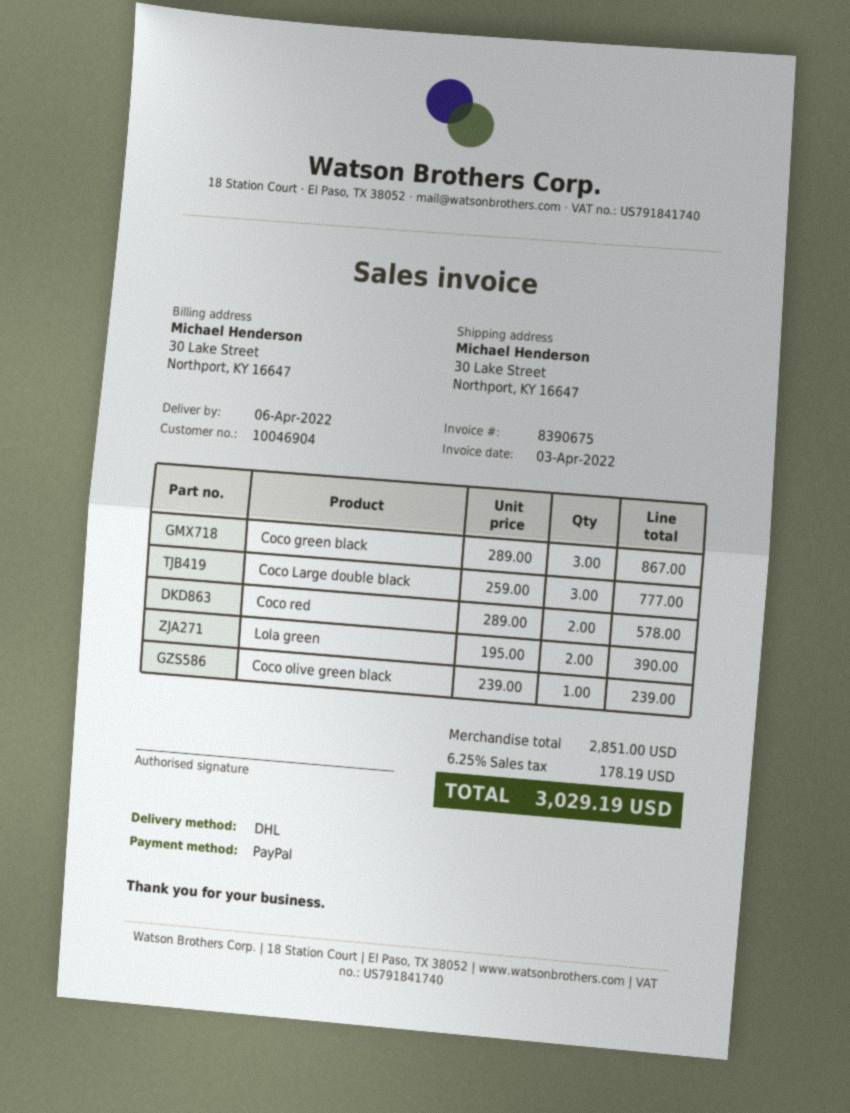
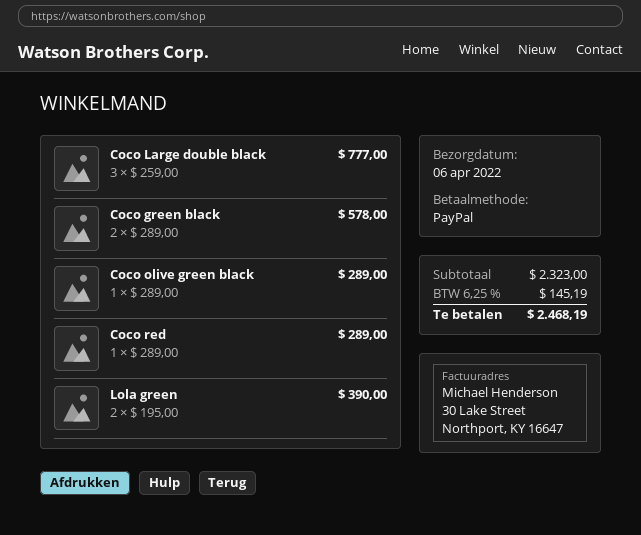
Coco green black: 3 x 289.00 = 867.00 -> 2 x 289.00 = 578.00
Coco red: 2 x 289.00 = 578.00 -> 1 x 289.00 = 289.00
Coco olive green black: 1 x 239.00 = 239.00 -> 1 x 289.00 = 289.00
subtotal: 2851.00 -> 2323.00
tax: 6.25% = 178.19 -> 6.25% = 145.19
total: 3029.19 -> 2468.19

